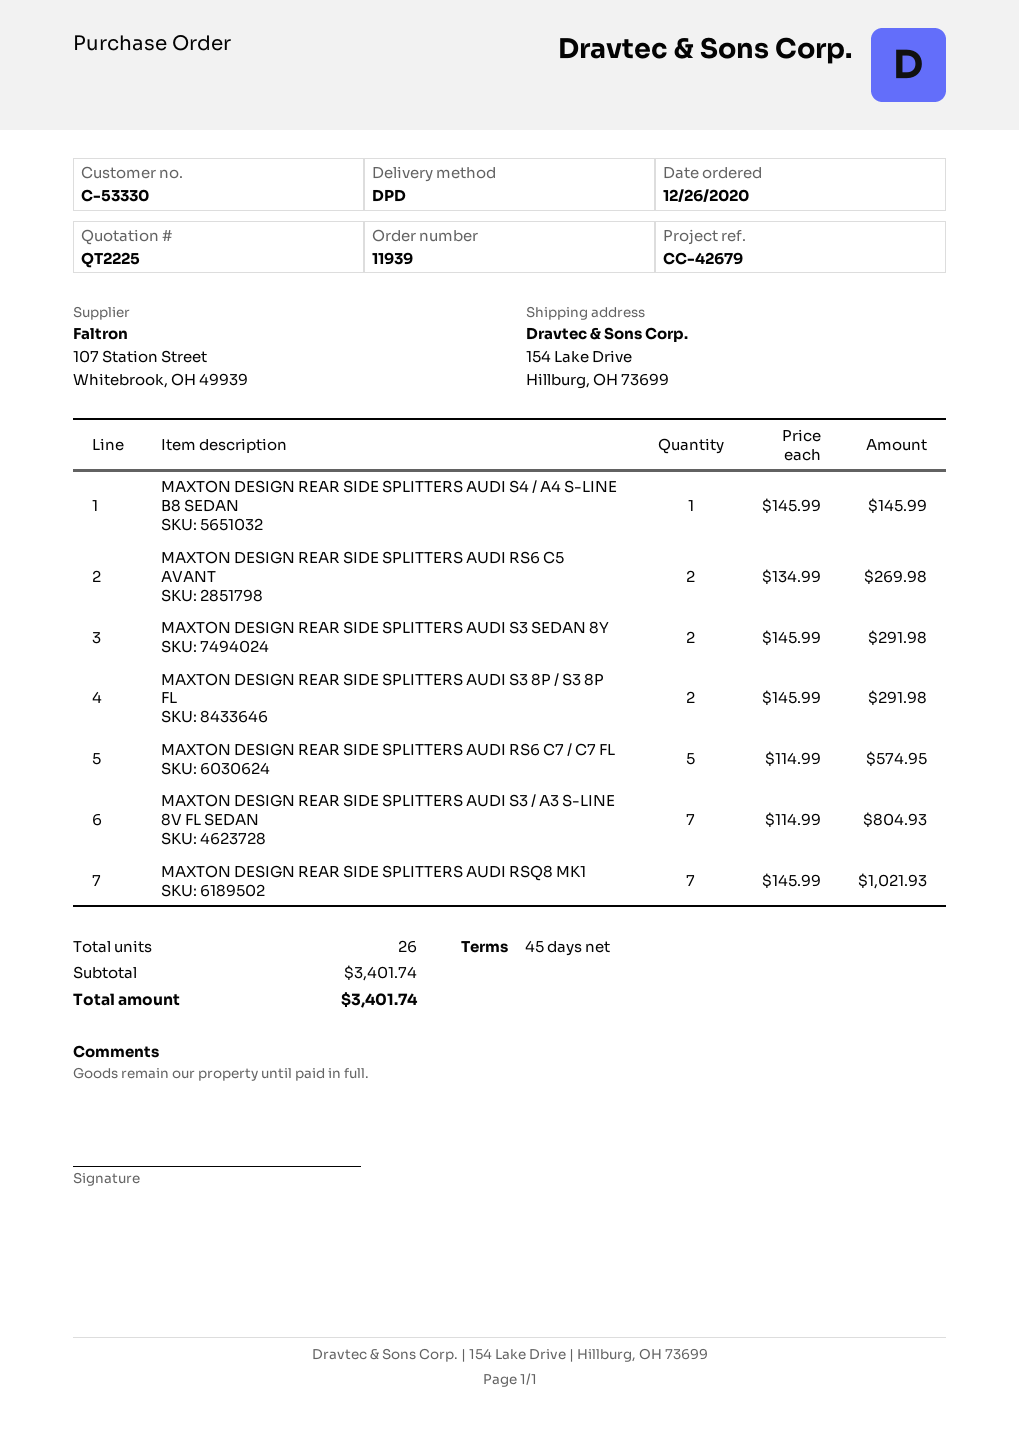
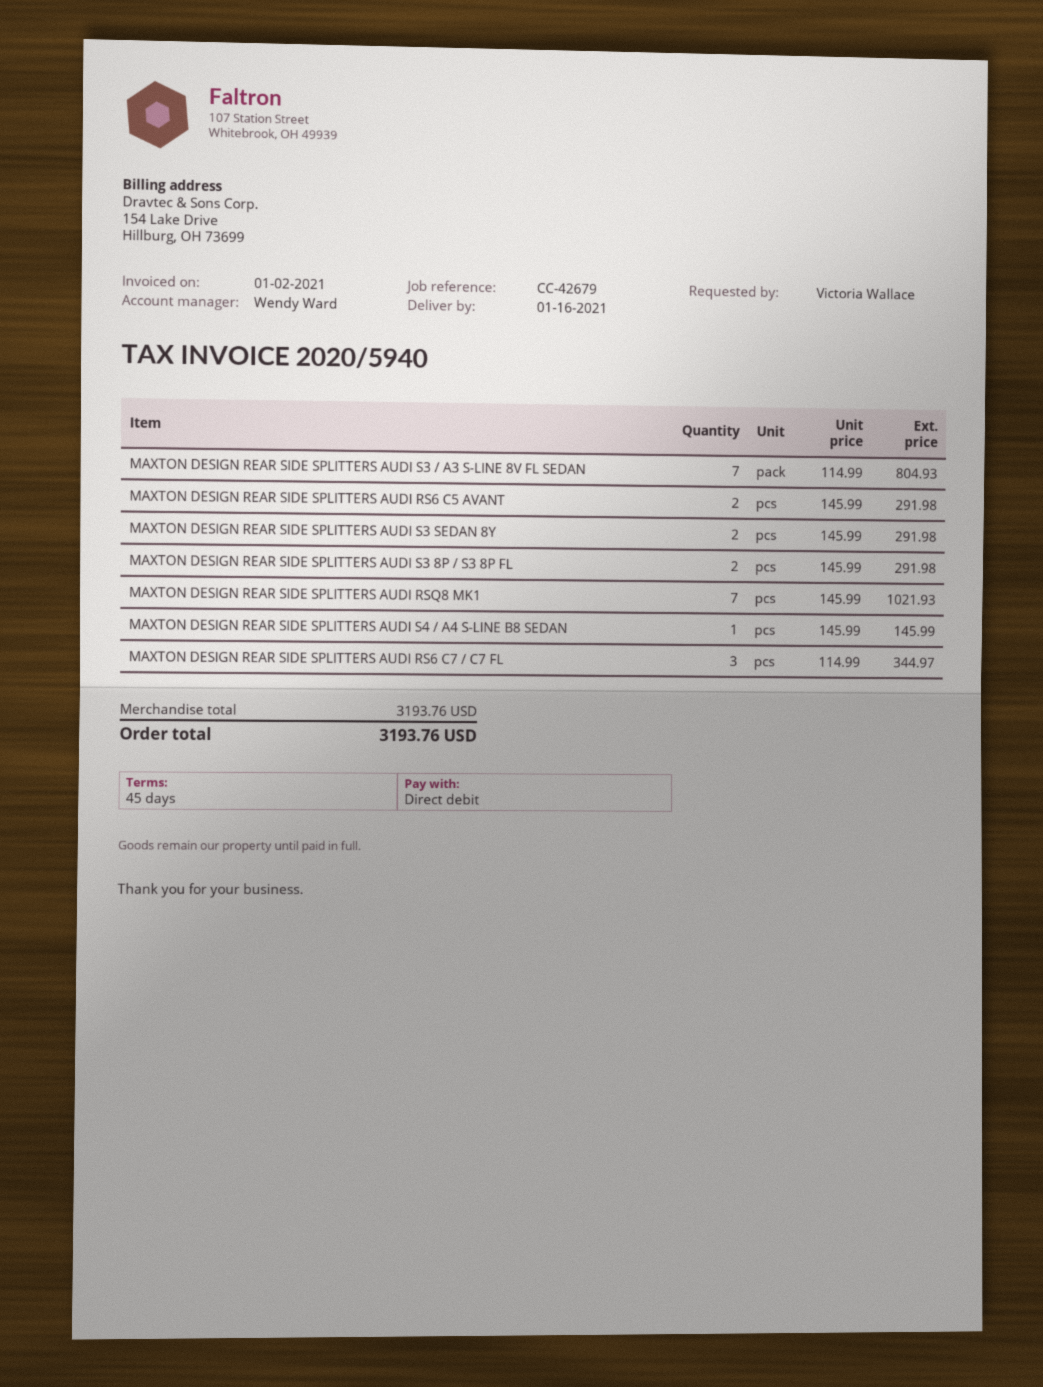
MAXTON DESIGN REAR SIDE SPLITTERS AUDI RS6 C5 AVANT: 2 x 134.99 = 269.98 -> 2 x 145.99 = 291.98
MAXTON DESIGN REAR SIDE SPLITTERS AUDI RS6 C7 / C7 FL: 5 x 114.99 = 574.95 -> 3 x 114.99 = 344.97
subtotal: 3401.74 -> 3193.76
total: 3401.74 -> 3193.76

